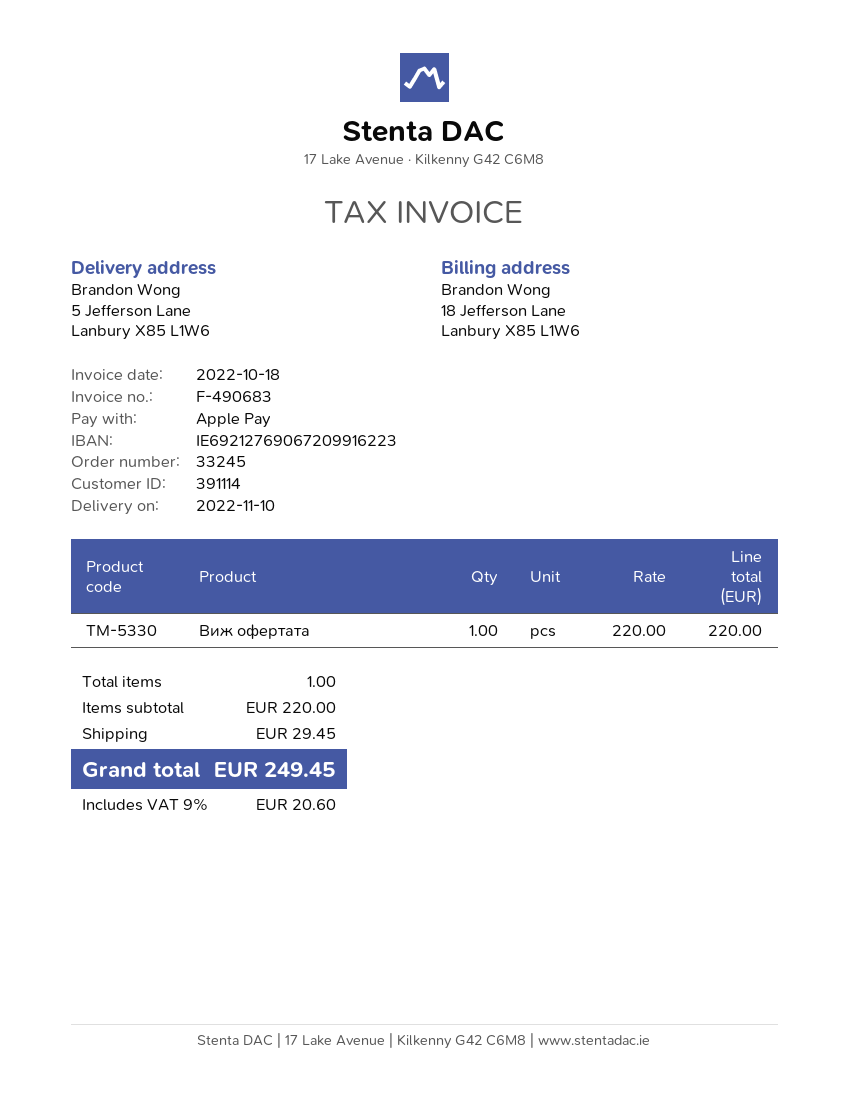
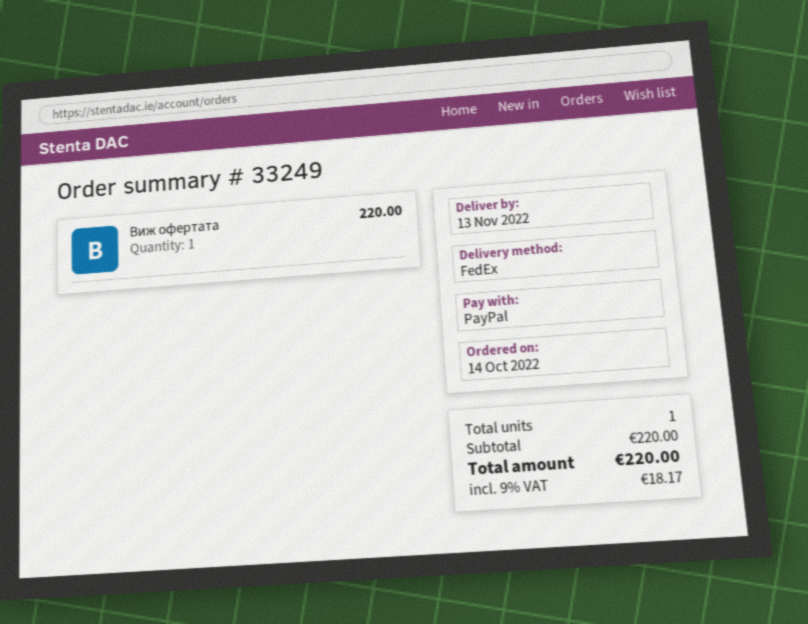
order number: 33245 -> 33249
delivery date: 2022-11-10 -> 2022-11-13
payment method: Apple Pay -> PayPal
shipping: 29.45 -> none
tax: 9% = 20.60 -> 9% = 18.17
total: 249.45 -> 220.00

